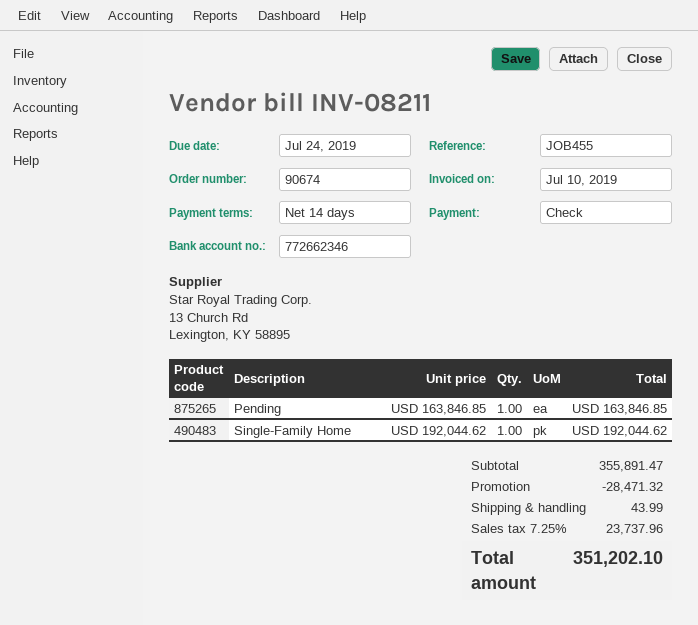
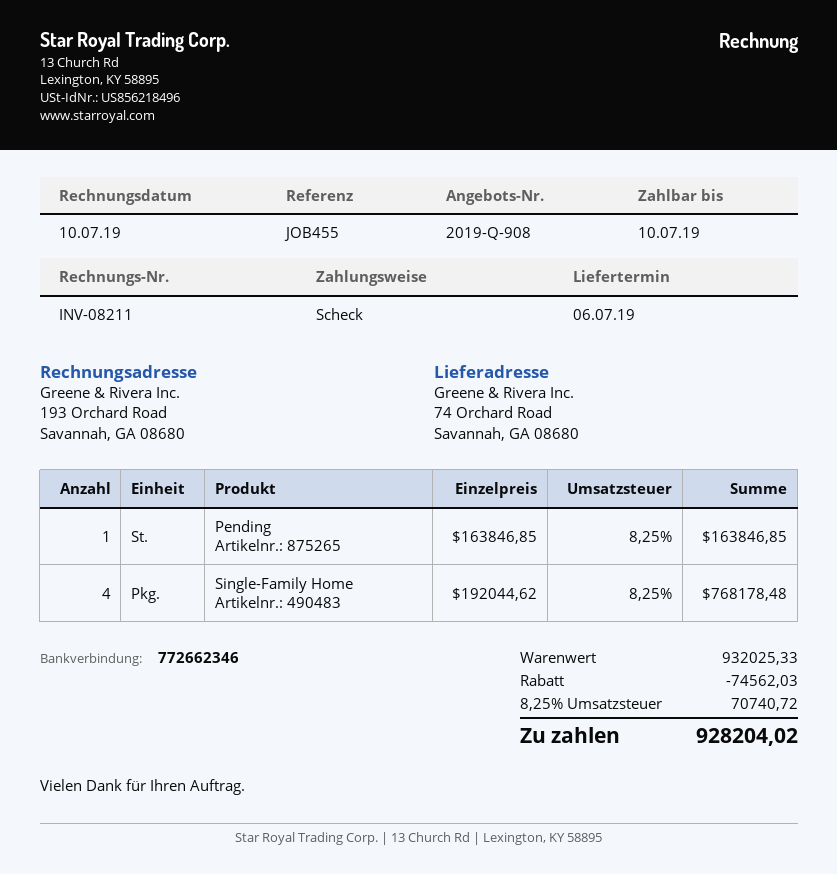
due date: 2019-07-24 -> 2019-07-10
Single-Family Home: 1 x 192044.62 = 192044.62 -> 4 x 192044.62 = 768178.48
subtotal: 355891.47 -> 932025.33
discount: 28471.32 -> 74562.03
shipping: 43.99 -> none
tax: 7.25% = 23737.96 -> 8.25% = 70740.72
total: 351202.10 -> 928204.02

